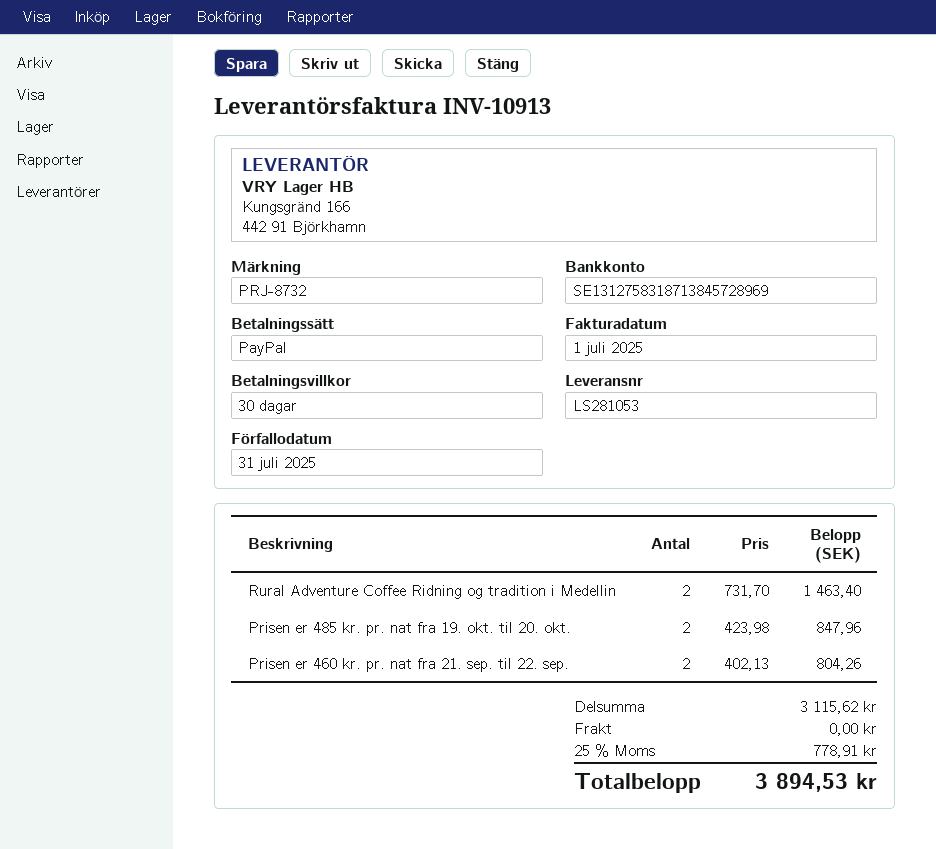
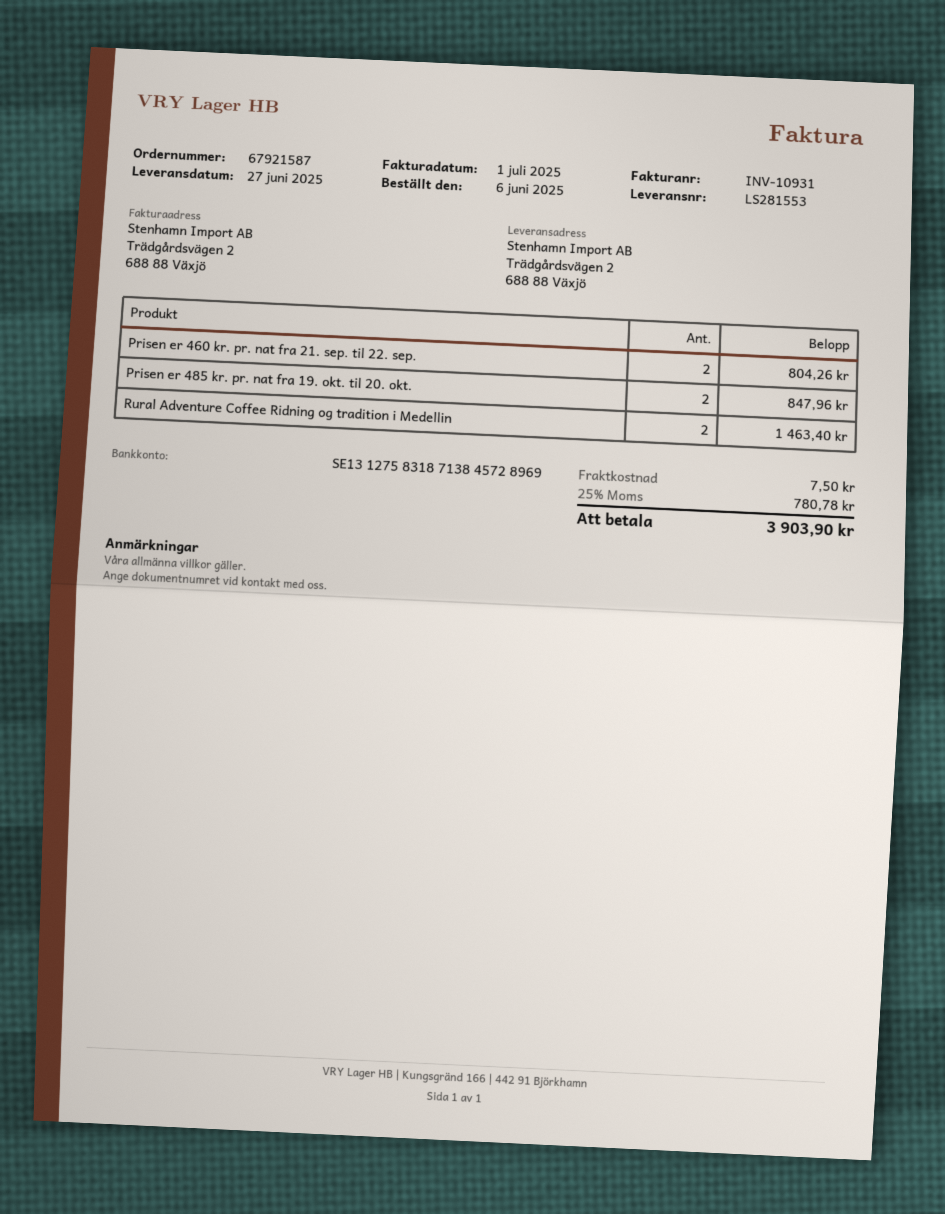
delivery note number: LS281053 -> LS281553
invoice number: INV-10913 -> INV-10931
shipping: 0.00 -> 7.50
tax: 25% = 778.91 -> 25% = 780.78
total: 3894.53 -> 3903.90

